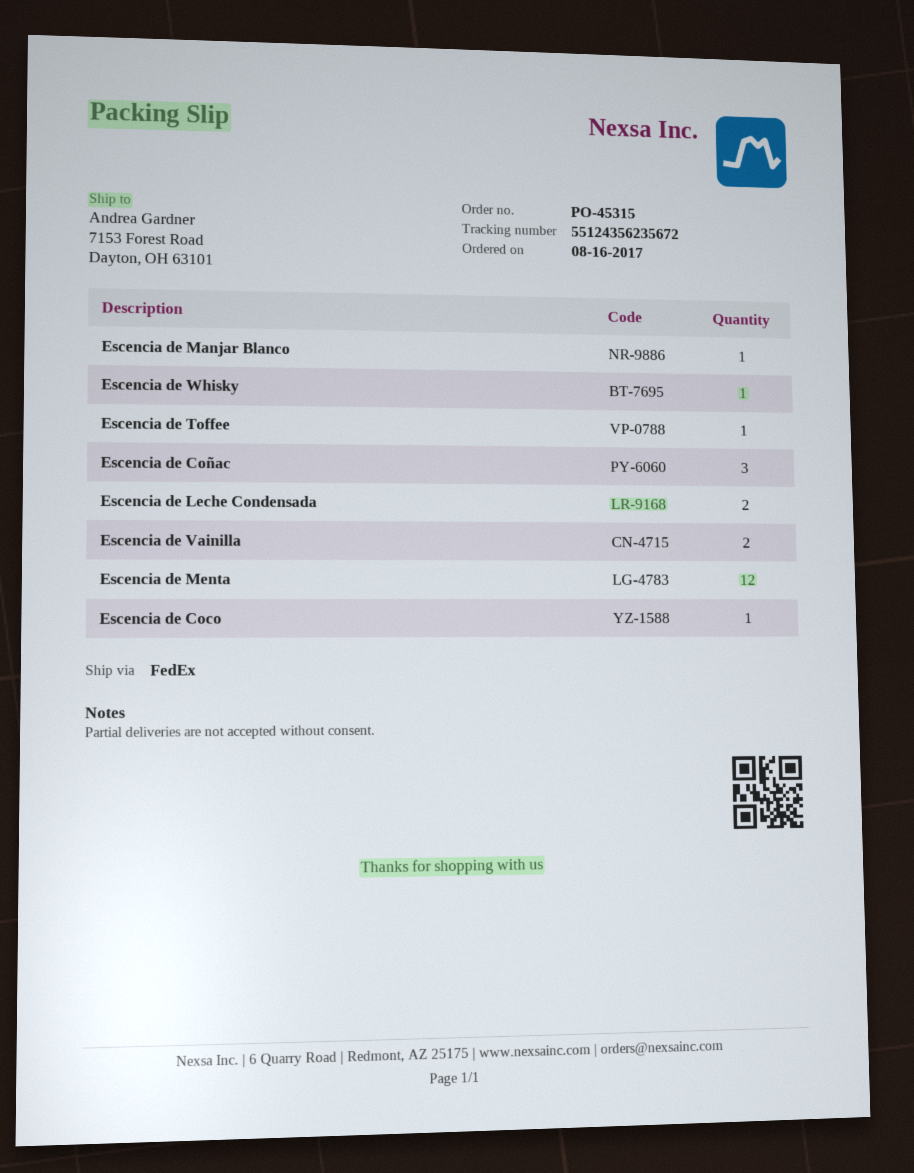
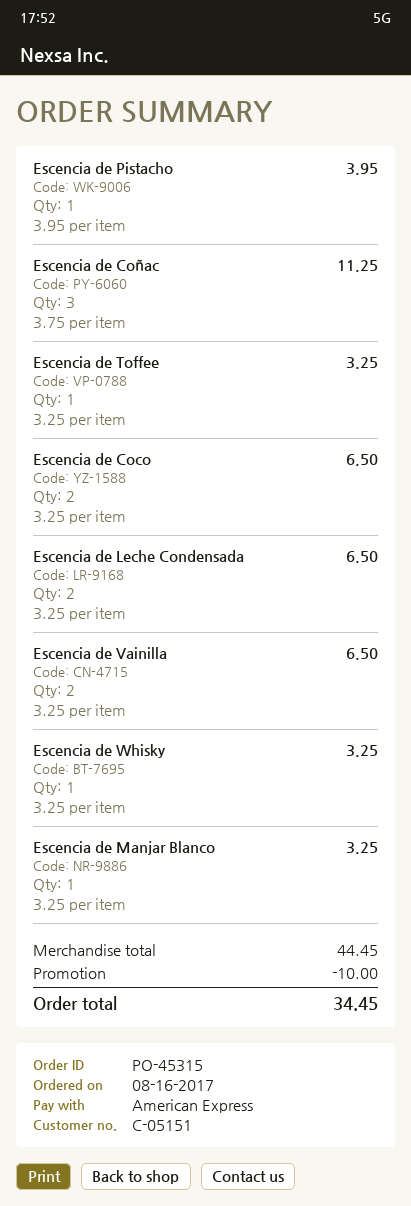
Escencia de Menta: 12 -> none
Escencia de Coco: 1 -> 2
Escencia de Pistacho: none -> 1

